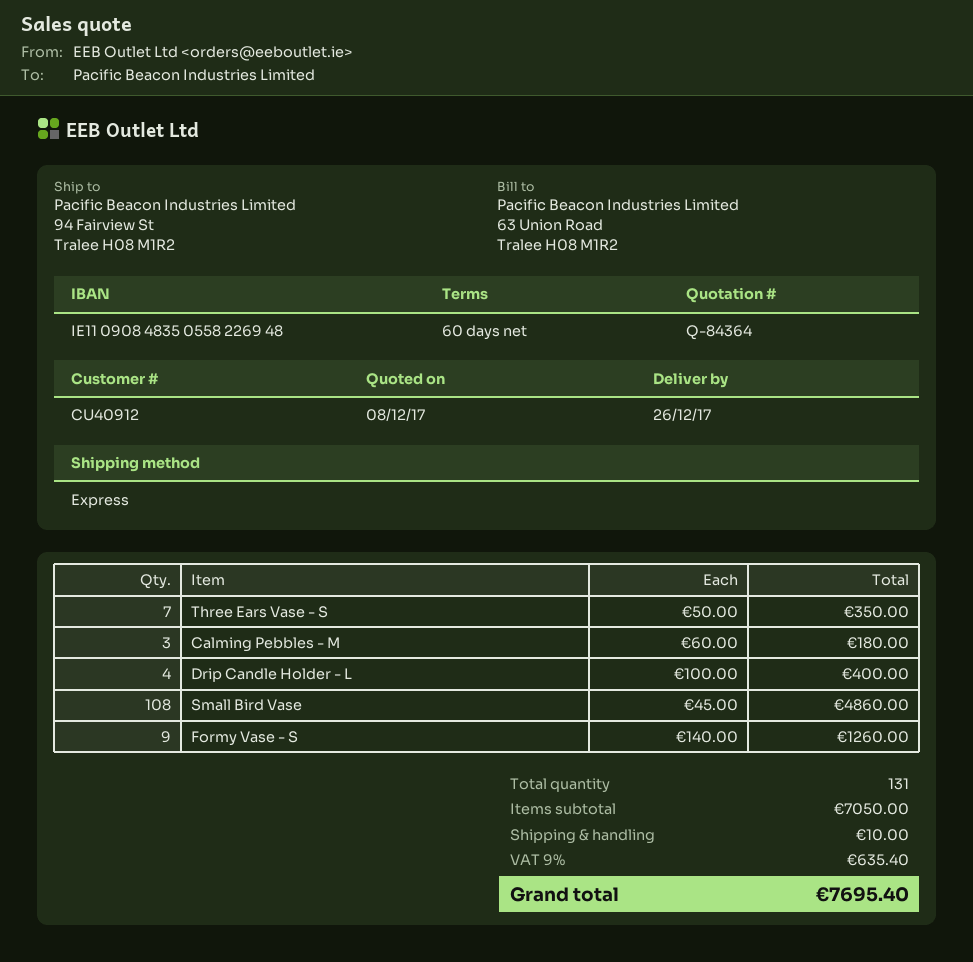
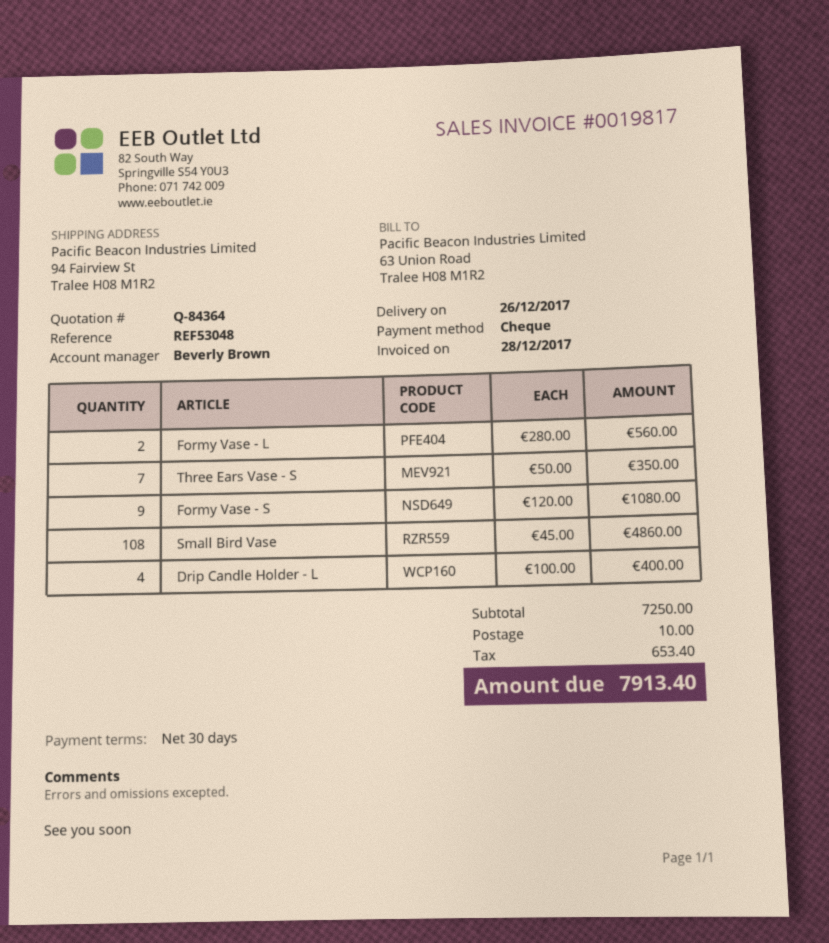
payment terms: 60 days -> 30 days
Calming Pebbles - M: 3 x 60.00 = 180.00 -> none
Formy Vase - S: 9 x 140.00 = 1260.00 -> 9 x 120.00 = 1080.00
Formy Vase - L: none -> 2 x 280.00 = 560.00
subtotal: 7050.00 -> 7250.00
tax: 635.40 -> 653.40
total: 7695.40 -> 7913.40

